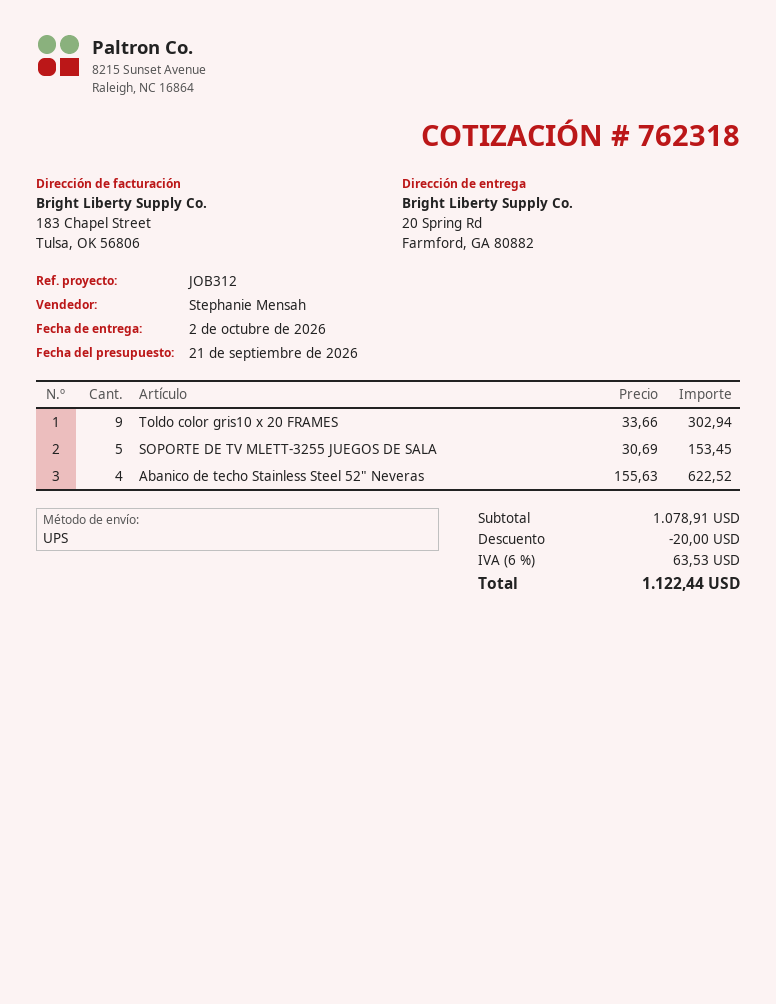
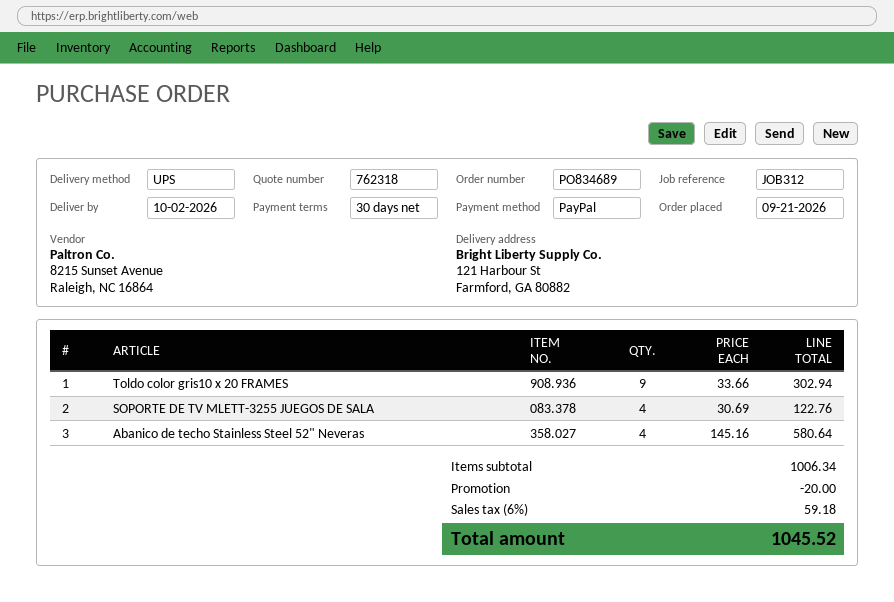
ship to: 20 Spring Rd, Farmford, GA 80882 -> 121 Harbour St, Farmford, GA 80882
SOPORTE DE TV MLETT-3255 JUEGOS DE SALA: 5 x 30.69 = 153.45 -> 4 x 30.69 = 122.76
Abanico de techo Stainless Steel 52" Neveras: 4 x 155.63 = 622.52 -> 4 x 145.16 = 580.64
subtotal: 1078.91 -> 1006.34
tax: 6% = 63.53 -> 6% = 59.18
total: 1122.44 -> 1045.52

